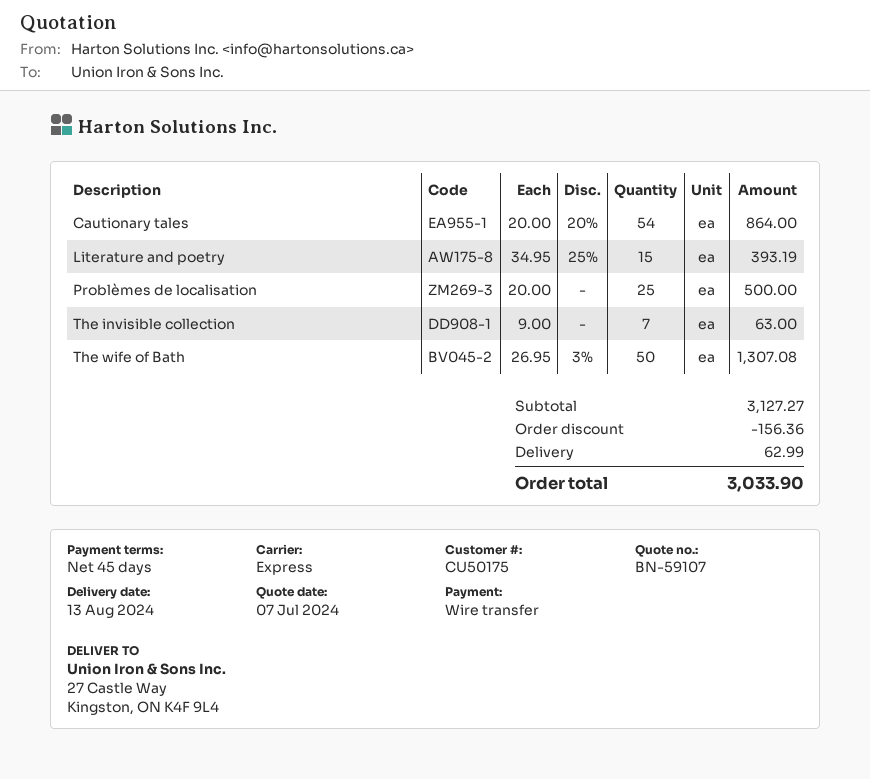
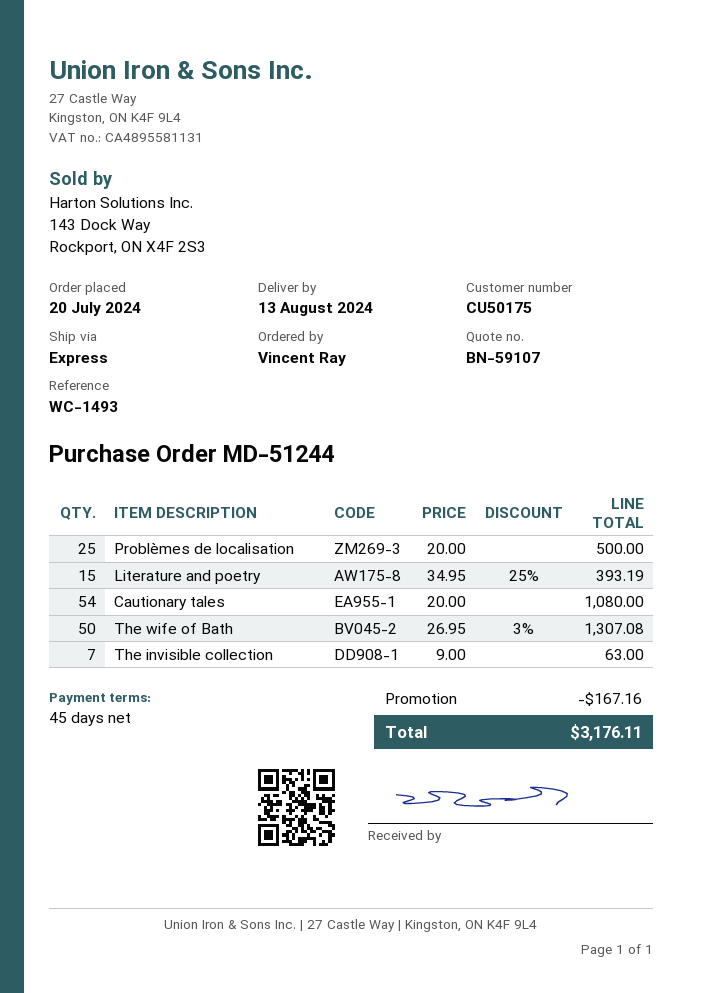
Cautionary tales: 54 x 20.00 - 20% = 864.00 -> 54 x 20.00 = 1080.00
discount: 156.36 -> 167.16
shipping: 62.99 -> none
total: 3033.90 -> 3176.11

